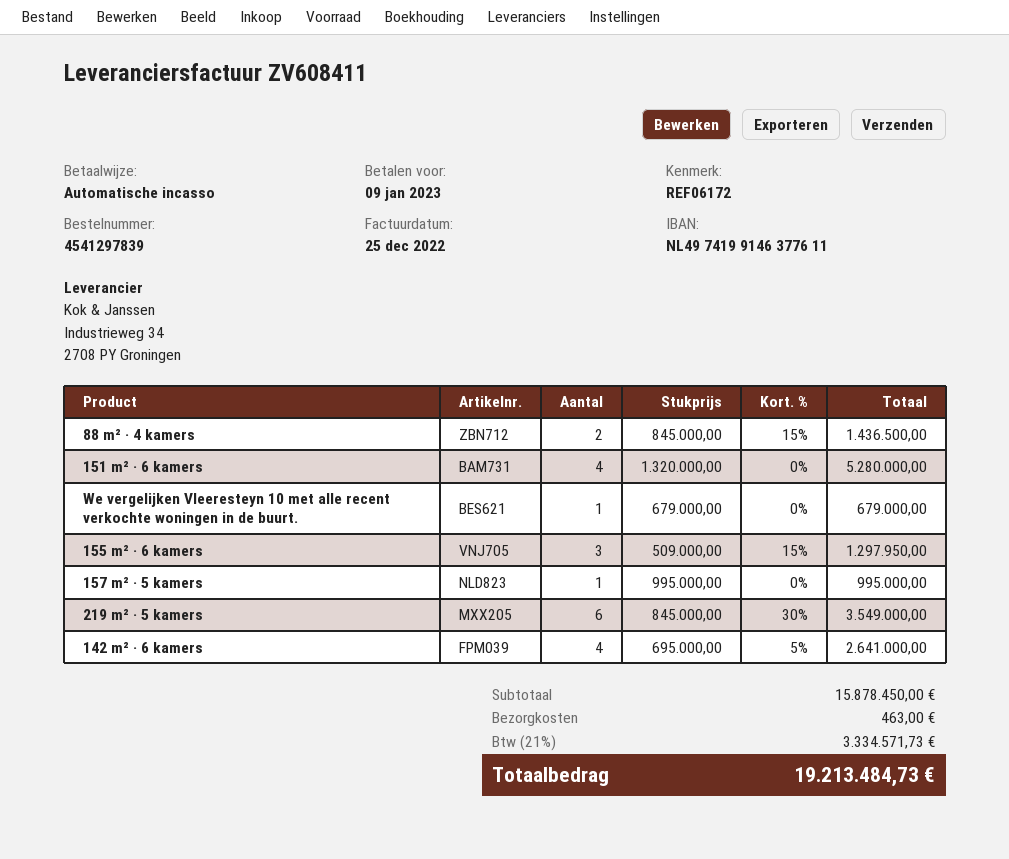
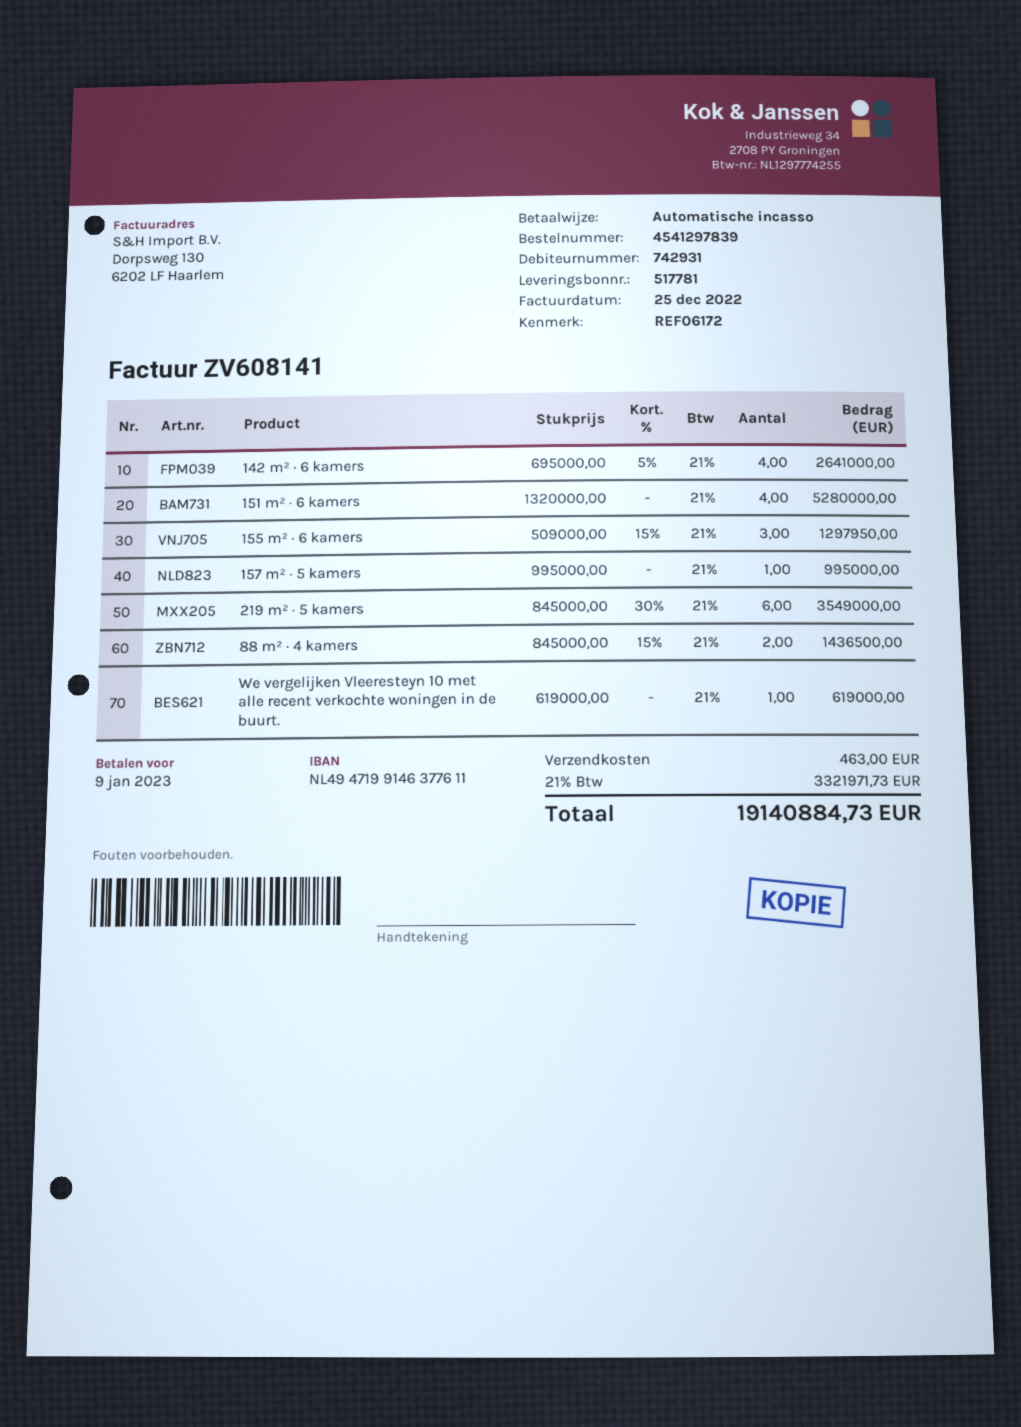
invoice number: ZV608411 -> ZV608141
bank account: NL4974199146377611 -> NL4947199146377611
We vergelijken Vleeresteyn 10 met alle recent verkochte woningen in de buurt.: 1 x 679000.00 = 679000.00 -> 1 x 619000.00 = 619000.00
tax: 21% = 3334571.73 -> 21% = 3321971.73
total: 19213484.73 -> 19140884.73

